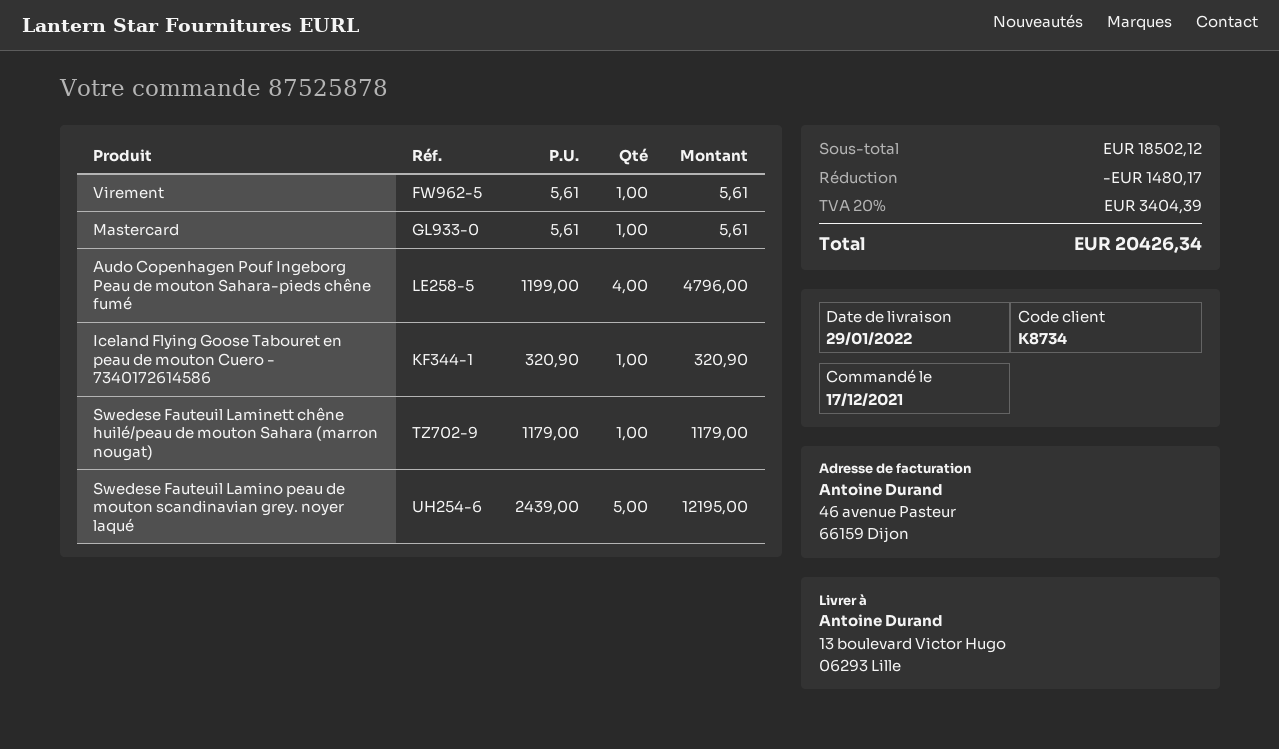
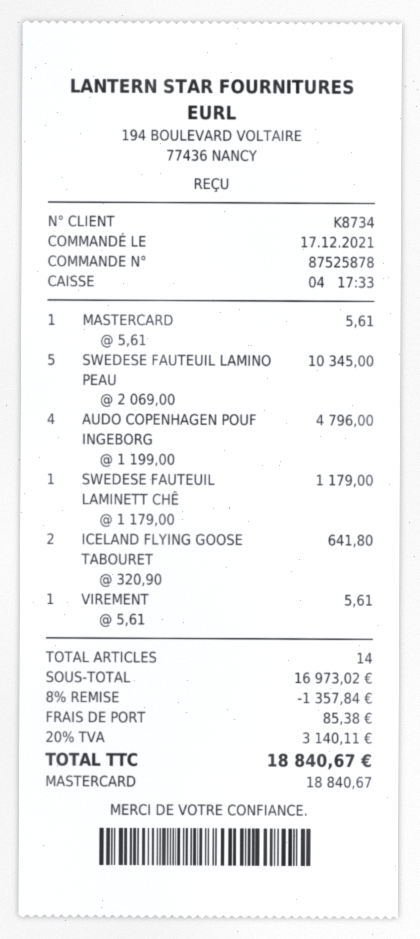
Iceland Flying Goose Tabouret en peau de mouton Cuero - 7340172614586: 1 x 320.90 = 320.90 -> 2 x 320.90 = 641.80
Swedese Fauteuil Lamino peau de mouton scandinavian grey. noyer laqué: 5 x 2439.00 = 12195.00 -> 5 x 2069.00 = 10345.00
subtotal: 18502.12 -> 16973.02
discount: 1480.17 -> 1357.84
shipping: none -> 85.38
tax: 20% = 3404.39 -> 20% = 3140.11
total: 20426.34 -> 18840.67

